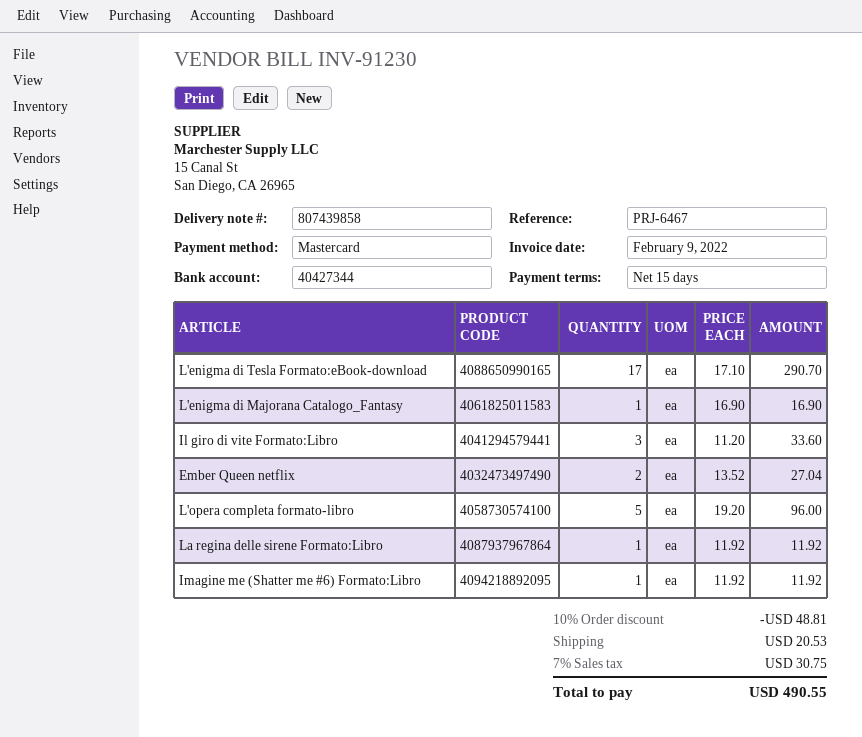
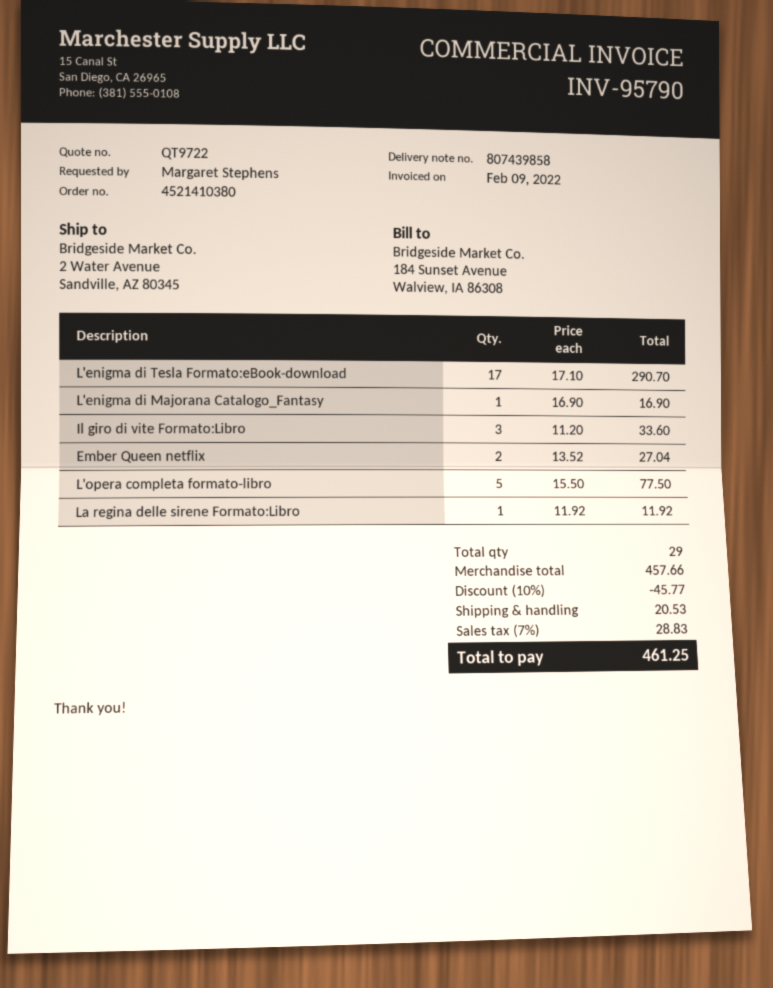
invoice number: INV-91230 -> INV-95790
L'opera completa formato-libro: 5 x 19.20 = 96.00 -> 5 x 15.50 = 77.50
Imagine me (Shatter me #6) Formato:Libro: 1 x 11.92 = 11.92 -> none
discount: 10% = 48.81 -> 10% = 45.77
tax: 7% = 30.75 -> 7% = 28.83
total: 490.55 -> 461.25

